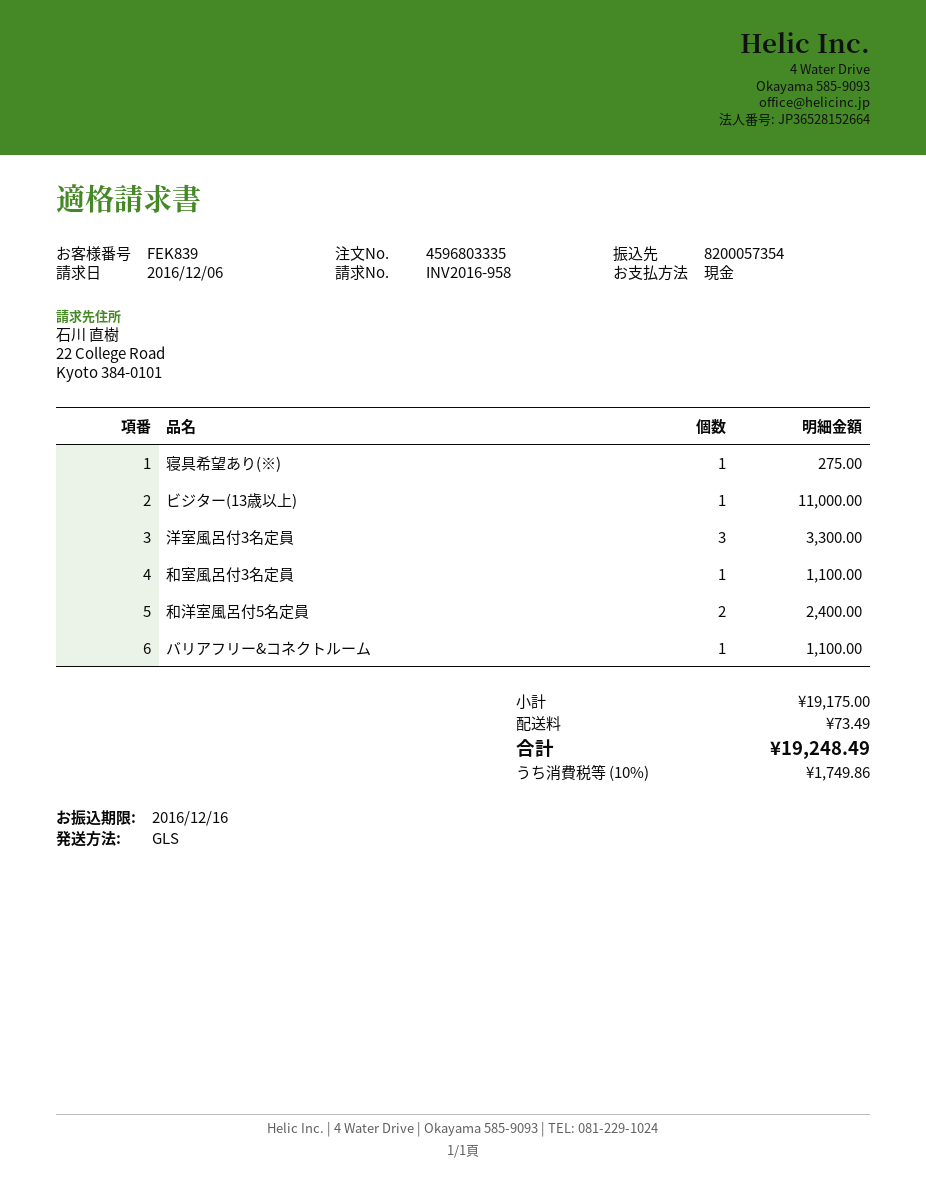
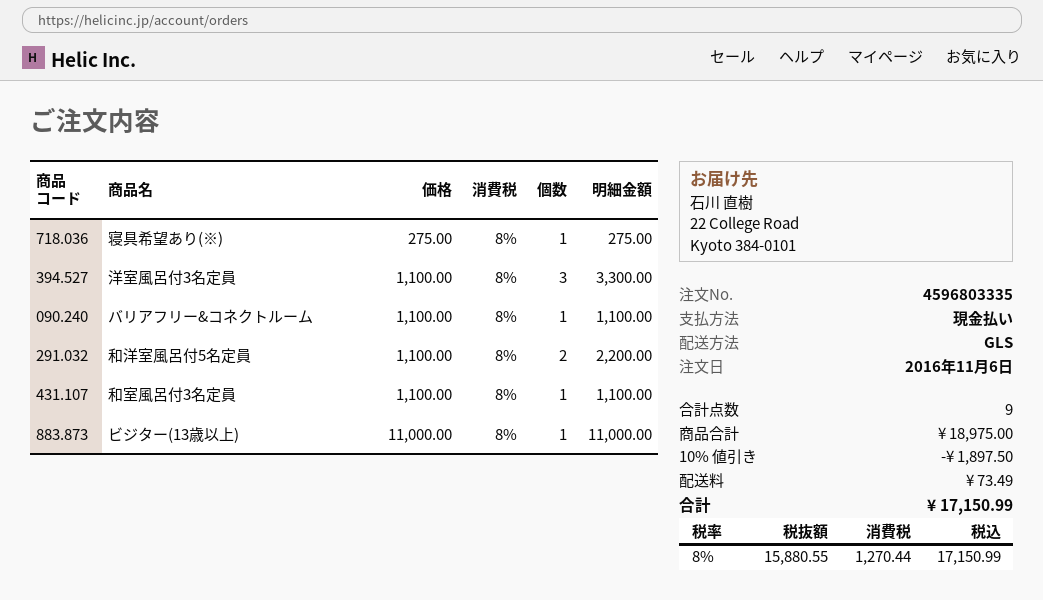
和洋室風呂付5名定員: 2 for 2400.00 -> 2 for 2200.00
subtotal: 19175.00 -> 18975.00
discount: none -> 10% = 1897.50
tax: 10% = 1749.86 -> 8% = 1270.44
total: 19248.49 -> 17150.99

